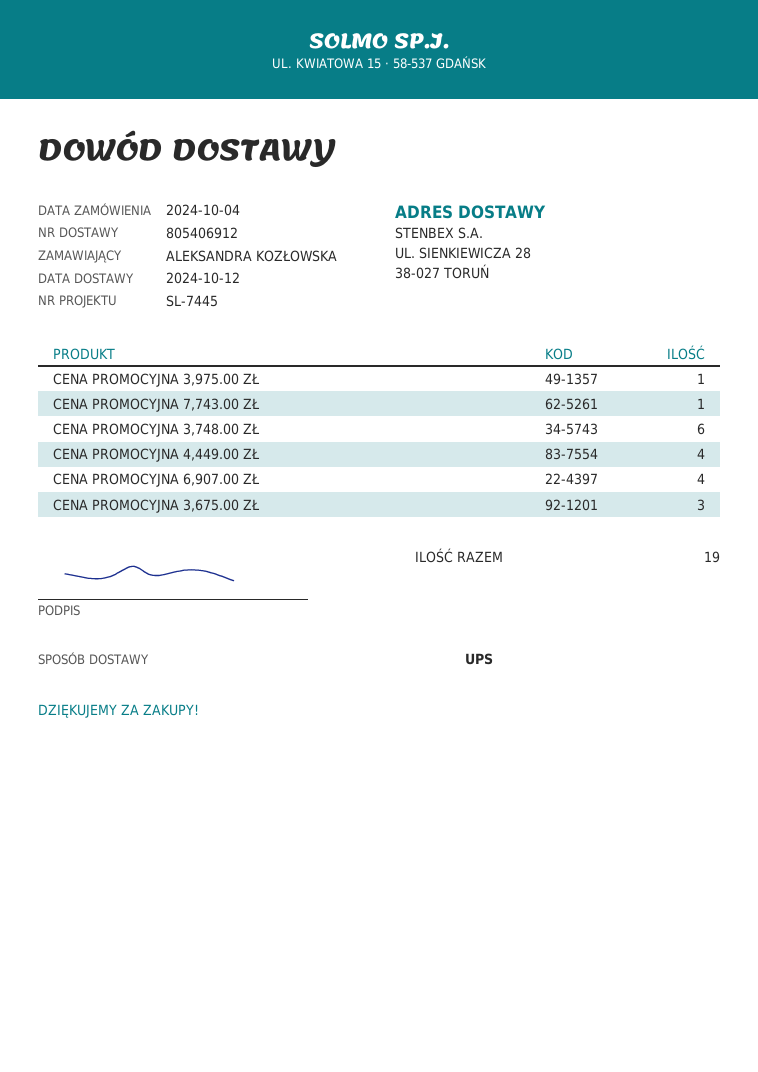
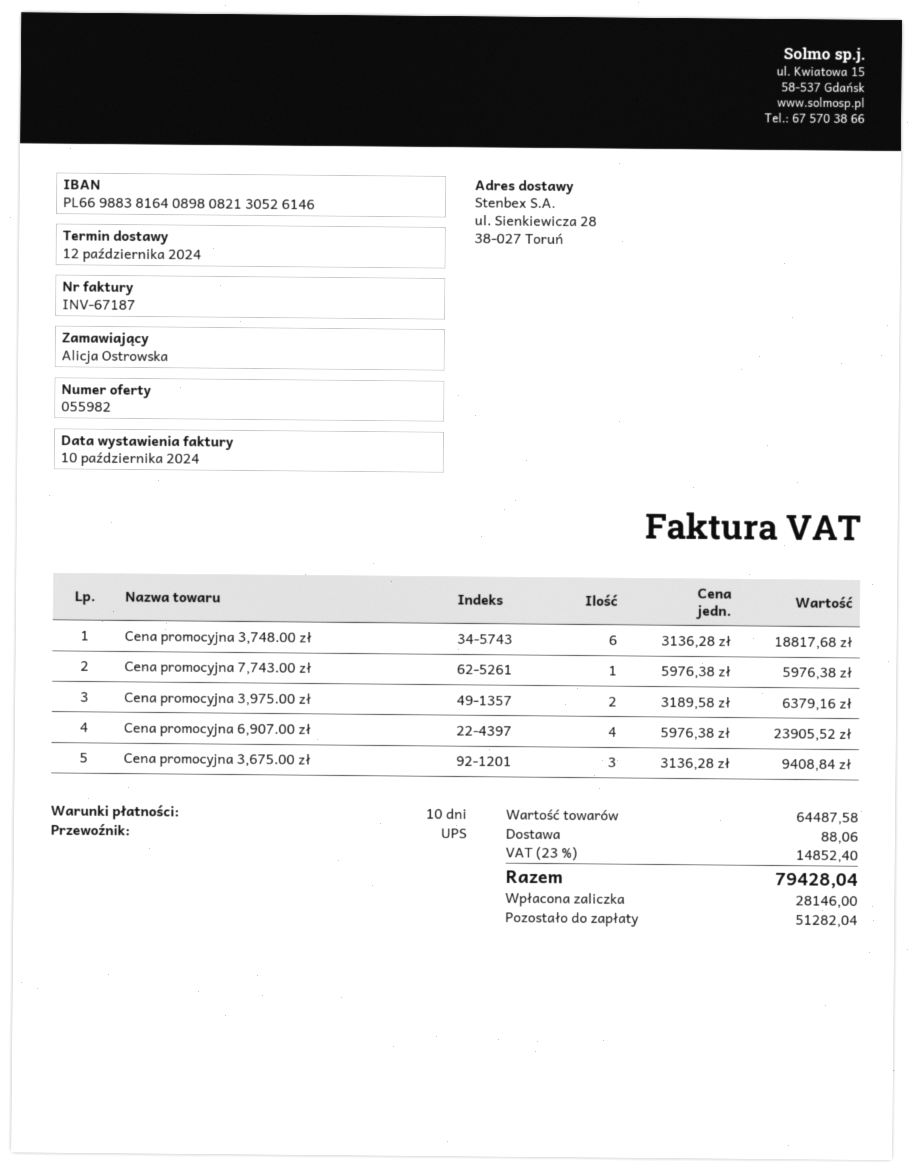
ordered by: ALEKSANDRA KOZŁOWSKA -> Alicja Ostrowska
CENA PROMOCYJNA 3,975.00 ZŁ: 1 -> 2
CENA PROMOCYJNA 4,449.00 ZŁ: 4 -> none

